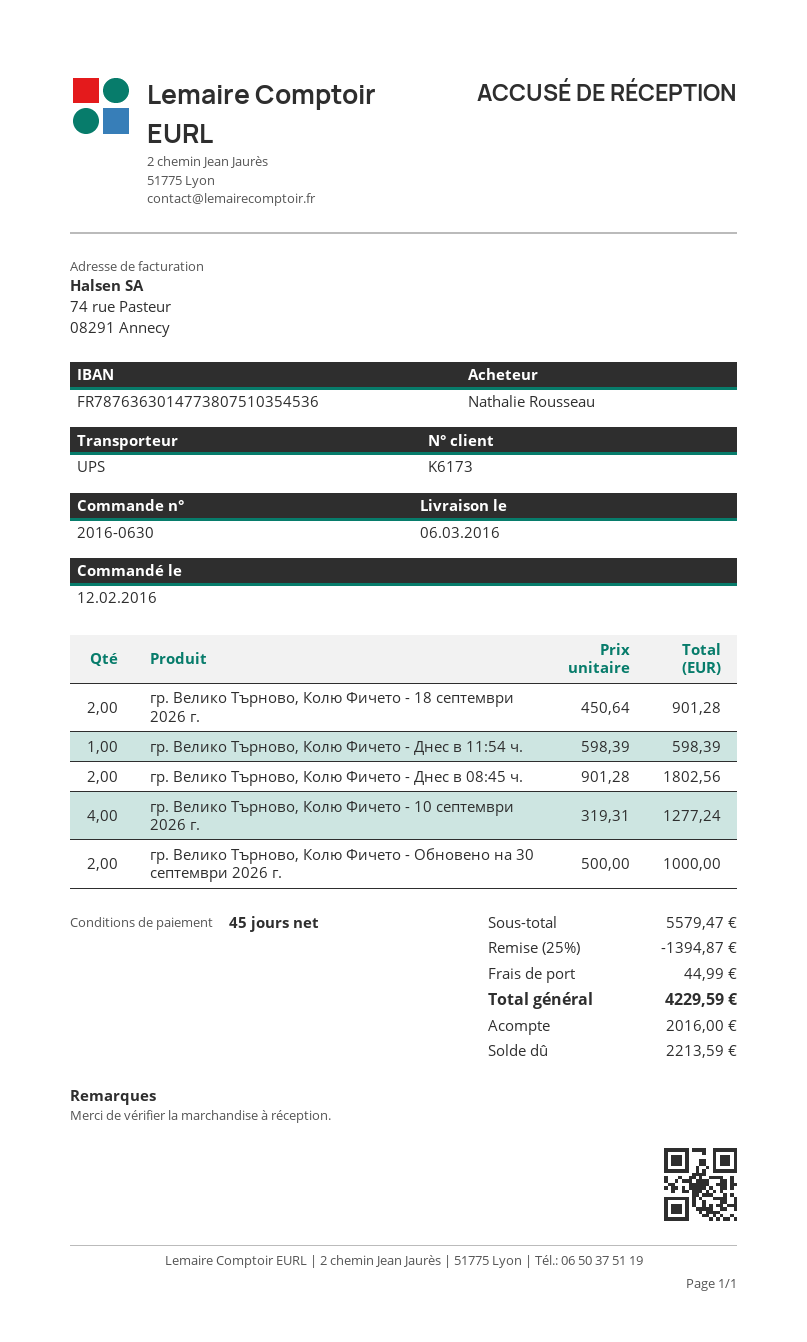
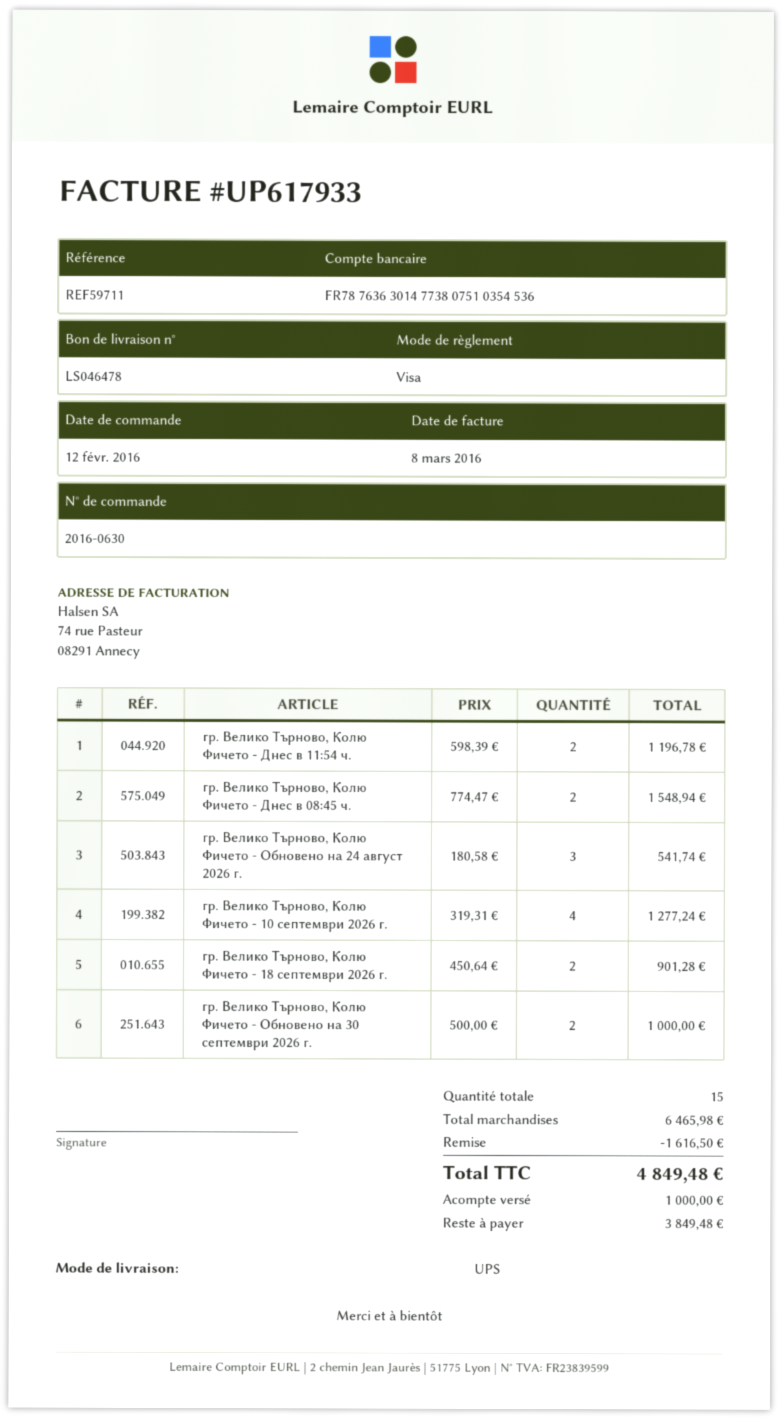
гр. Велико Търново, Колю Фичето - Днес в 11:54 ч.: 1 x 598.39 = 598.39 -> 2 x 598.39 = 1196.78
гр. Велико Търново, Колю Фичето - Днес в 08:45 ч.: 2 x 901.28 = 1802.56 -> 2 x 774.47 = 1548.94
гр. Велико Търново, Колю Фичето - Обновено на 24 август 2026 г.: none -> 3 x 180.58 = 541.74
subtotal: 5579.47 -> 6465.98
discount: 1394.87 -> 1616.50
shipping: 44.99 -> none
total: 4229.59 -> 4849.48
deposit: 2016.00 -> 1000.00
balance: 2213.59 -> 3849.48

